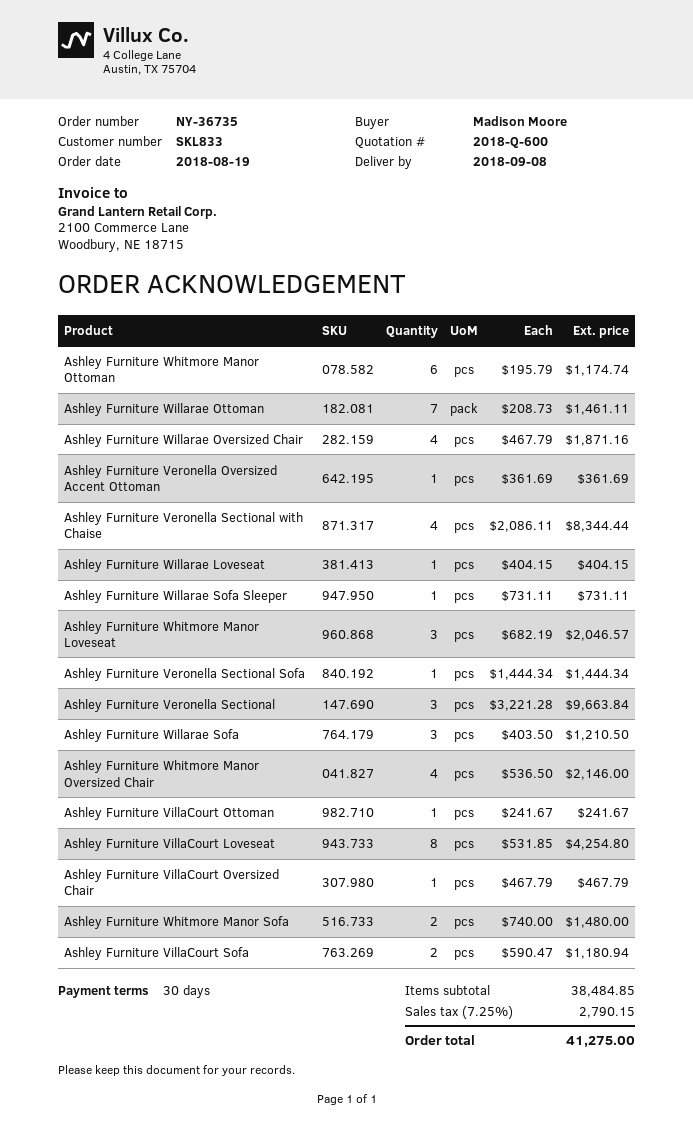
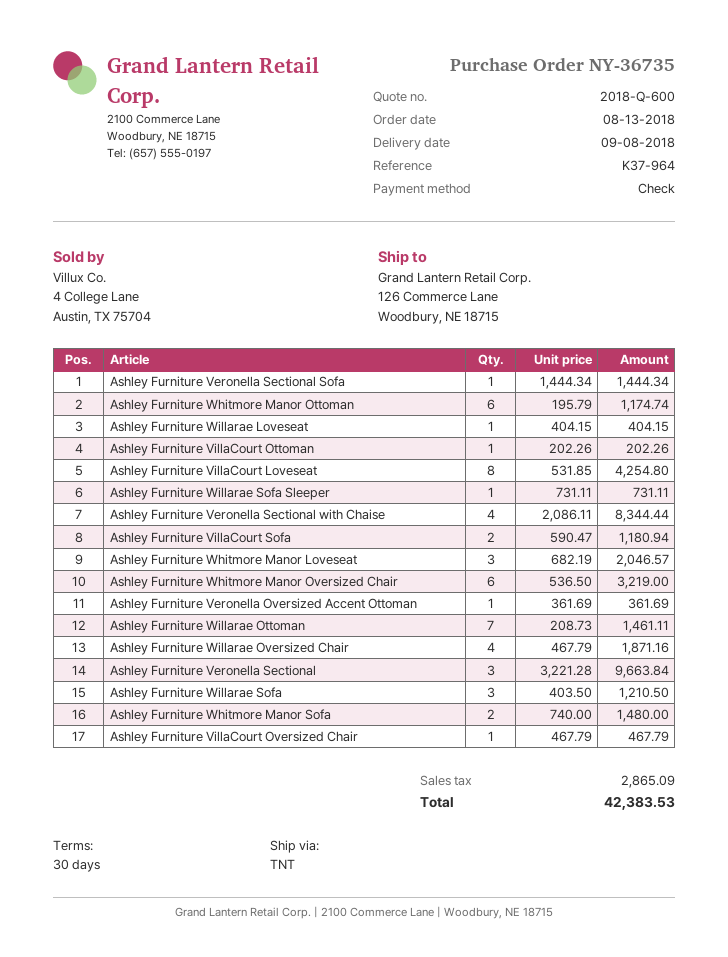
order date: 2018-08-19 -> 2018-08-13
Ashley Furniture Whitmore Manor Oversized Chair: 4 x 536.50 = 2146.00 -> 6 x 536.50 = 3219.00
Ashley Furniture VillaCourt Ottoman: 1 x 241.67 = 241.67 -> 1 x 202.26 = 202.26
tax: 2790.15 -> 2865.09
total: 41275.00 -> 42383.53

